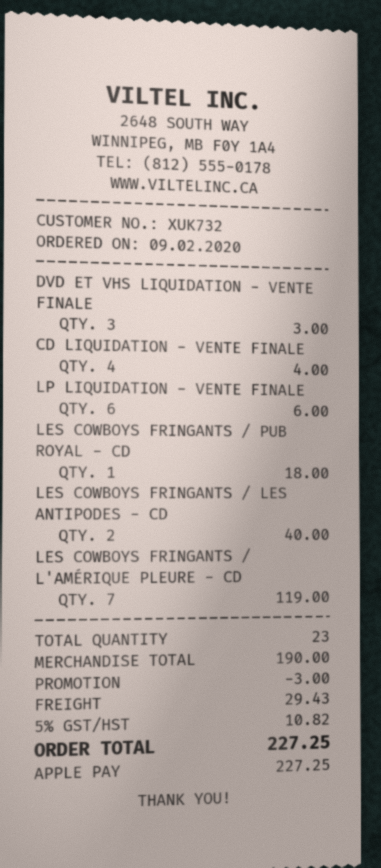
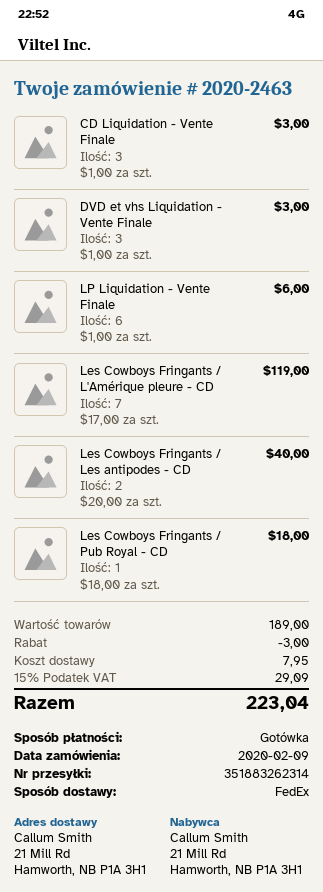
payment method: Apple Pay -> cash
CD LIQUIDATION - VENTE FINALE: 4 for 4.00 -> 3 for 3.00
subtotal: 190.00 -> 189.00
shipping: 29.43 -> 7.95
tax: 5% = 10.82 -> 15% = 29.09
total: 227.25 -> 223.04

